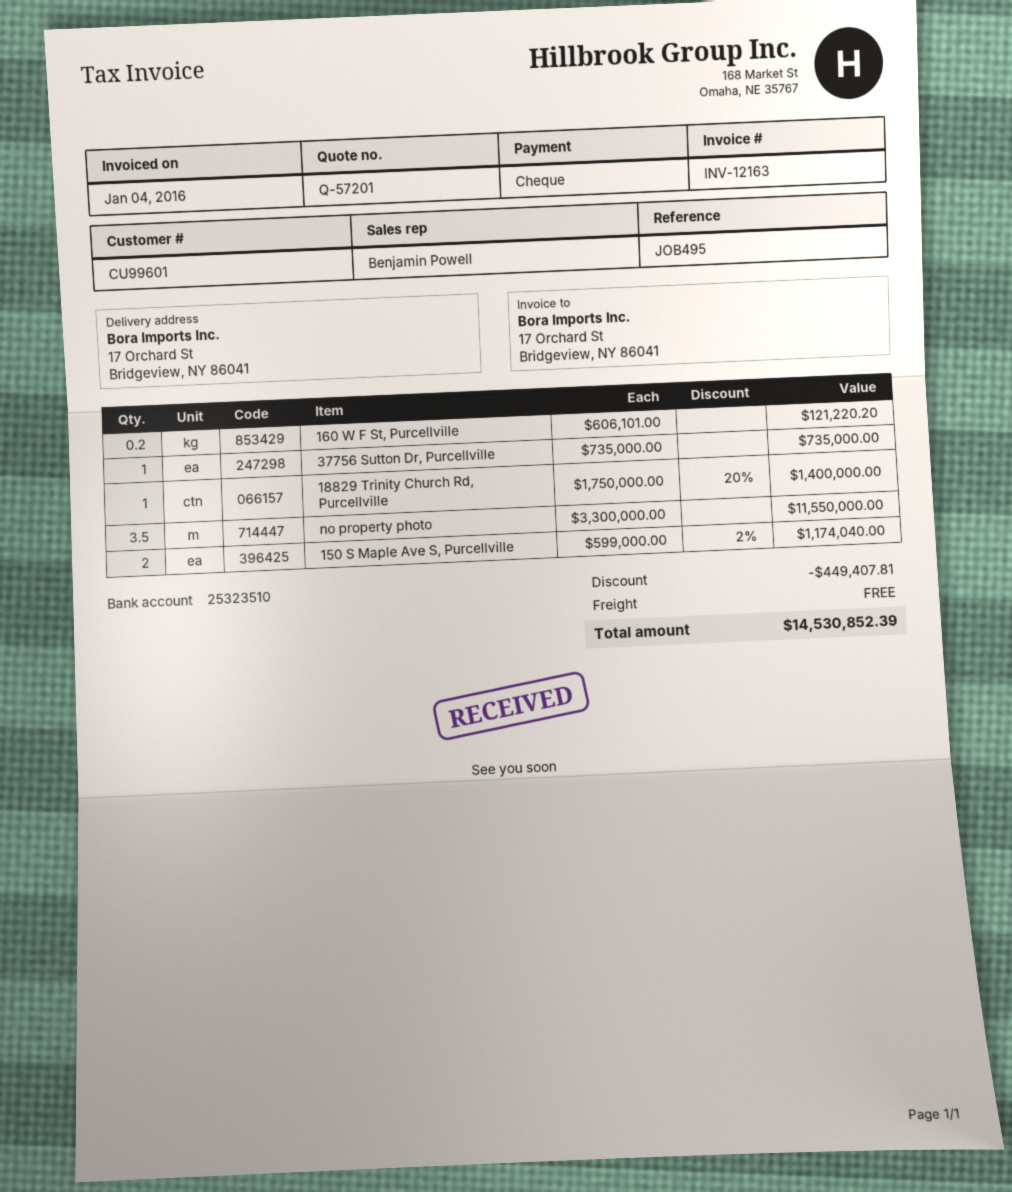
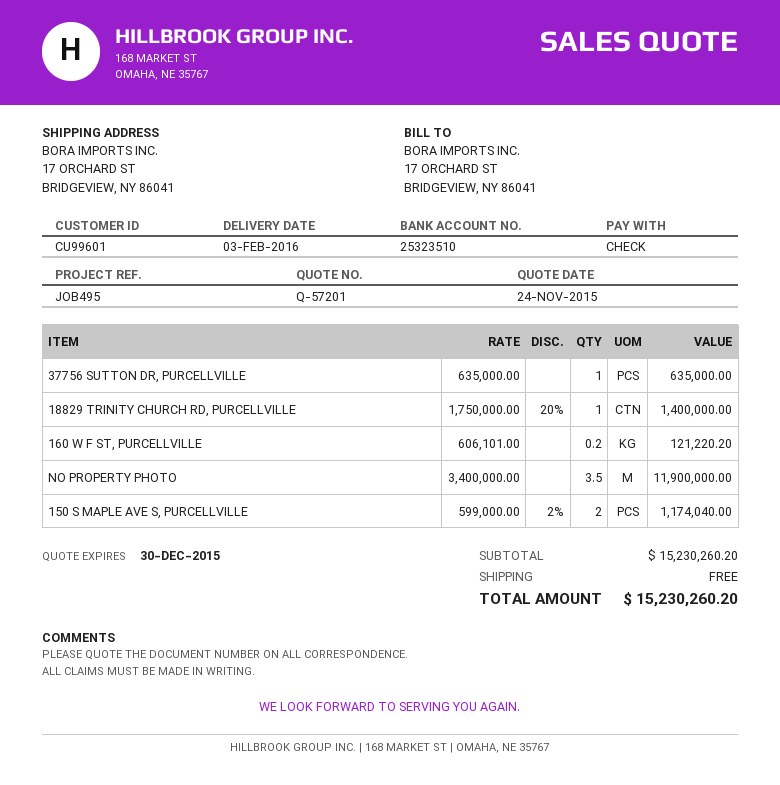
37756 Sutton Dr, Purcellville: 1 x 735000.00 = 735000.00 -> 1 x 635000.00 = 635000.00
no property photo: 3.5 x 3300000.00 = 11550000.00 -> 3.5 x 3400000.00 = 11900000.00
discount: 449407.81 -> none
total: 14530852.39 -> 15230260.20

